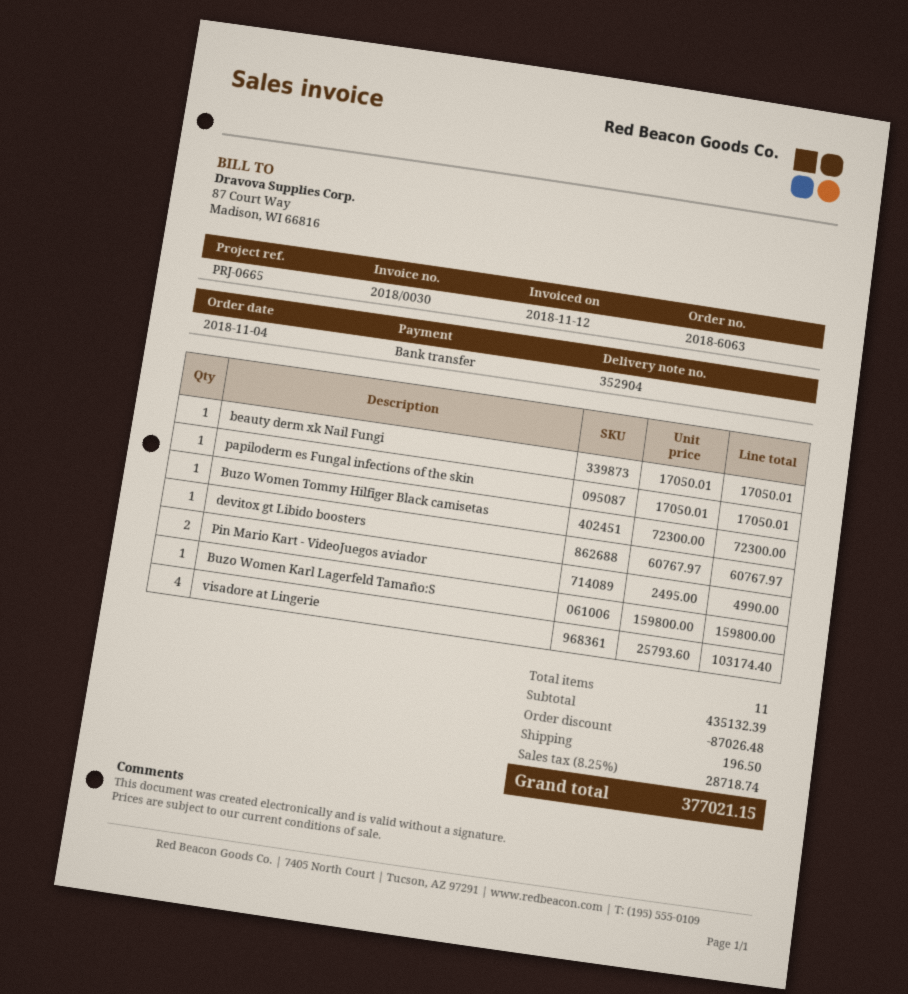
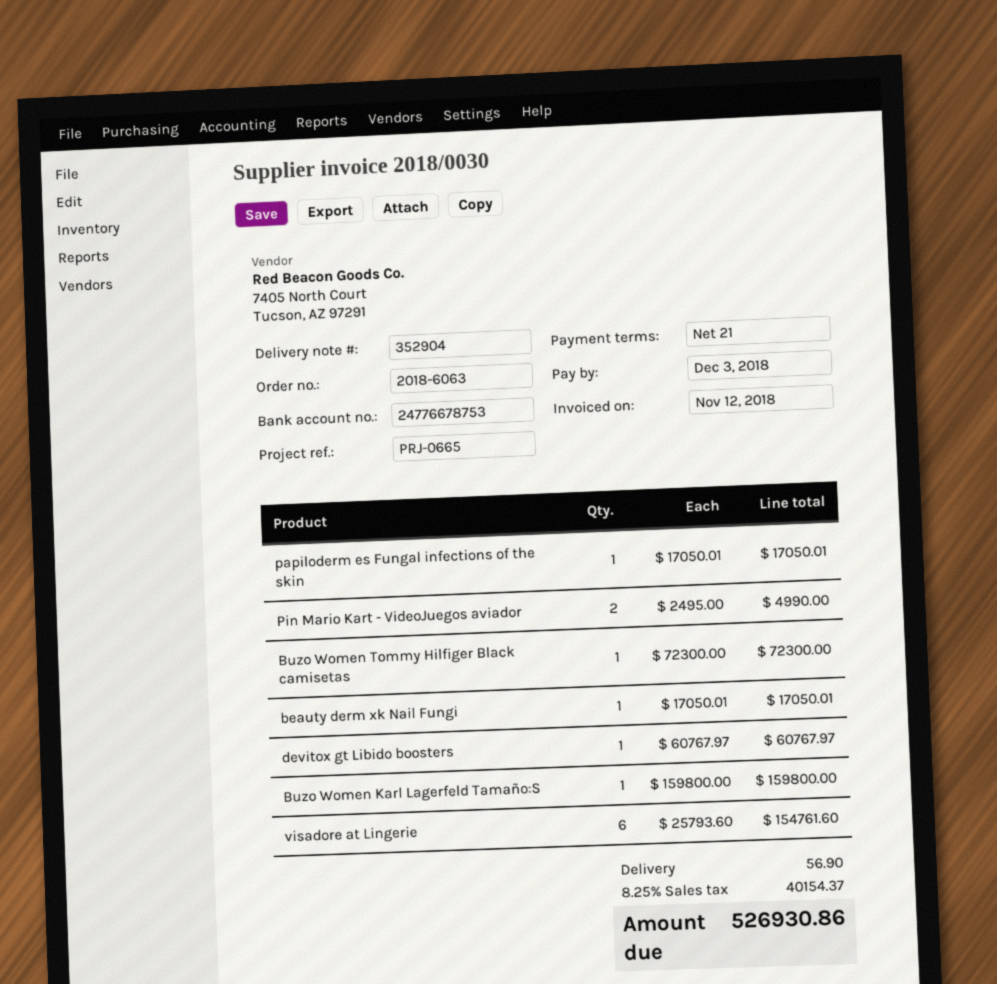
visadore at Lingerie: 4 x 25793.60 = 103174.40 -> 6 x 25793.60 = 154761.60
discount: 87026.48 -> none
shipping: 196.50 -> 56.90
tax: 8.25% = 28718.74 -> 8.25% = 40154.37
total: 377021.15 -> 526930.86

